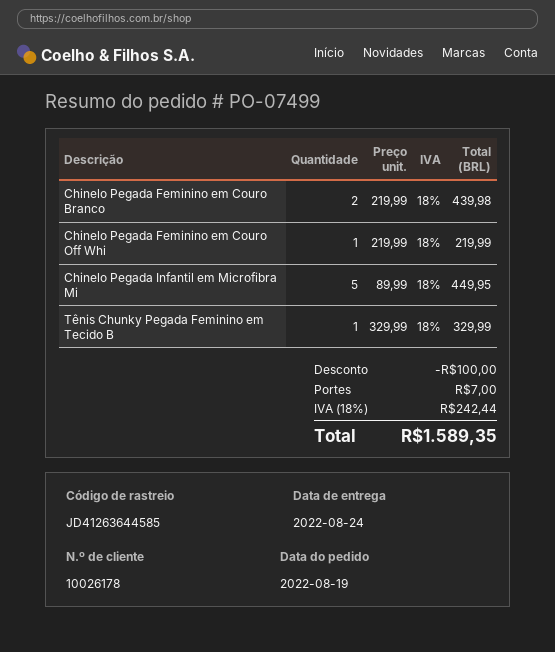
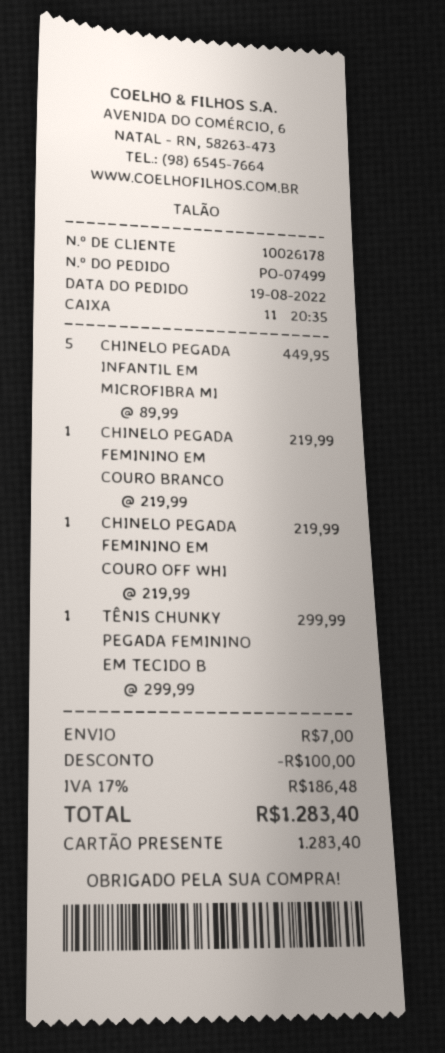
Chinelo Pegada Feminino em Couro Branco: 2 x 219.99 = 439.98 -> 1 x 219.99 = 219.99
Tênis Chunky Pegada Feminino em Tecido B: 1 x 329.99 = 329.99 -> 1 x 299.99 = 299.99
tax: 18% = 242.44 -> 17% = 186.48
total: 1589.35 -> 1283.40

